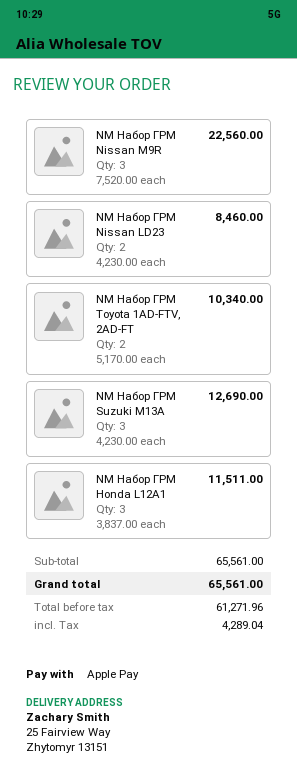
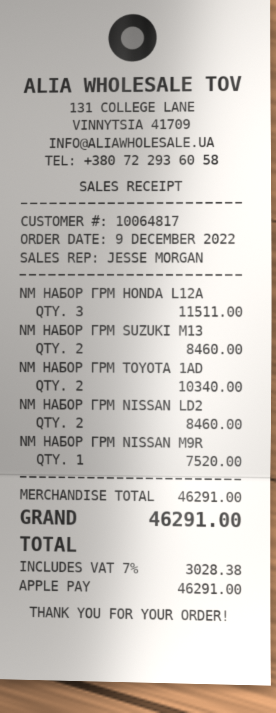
NM Набор ГРМ Nissan M9R: 3 for 22560.00 -> 1 for 7520.00
NM Набор ГРМ Suzuki M13A: 3 for 12690.00 -> 2 for 8460.00
subtotal: 65561.00 -> 46291.00
tax: 4289.04 -> 3028.38
total: 65561.00 -> 46291.00

